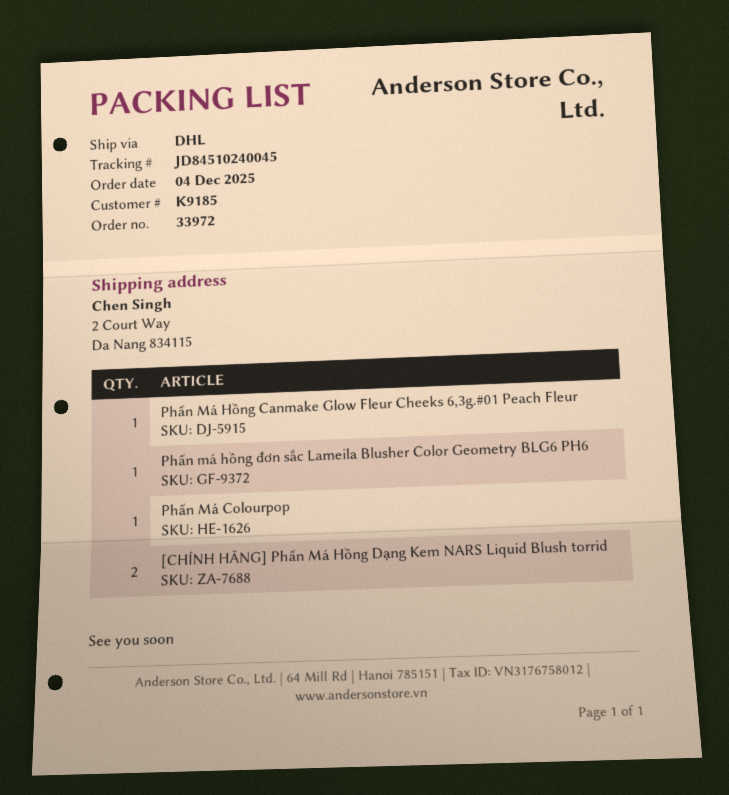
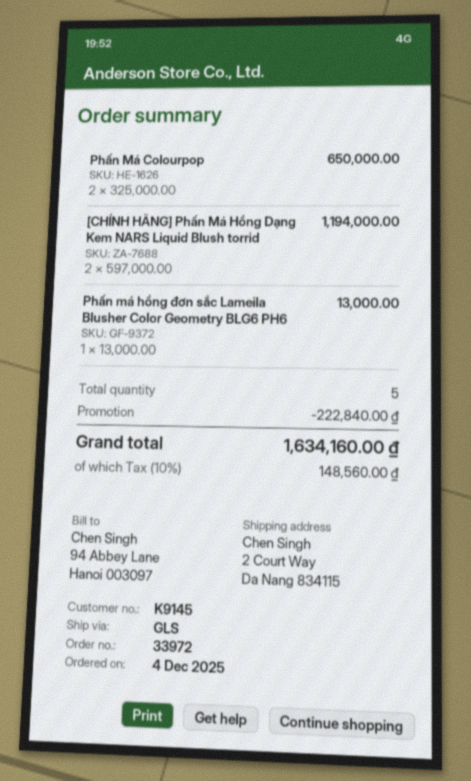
customer number: K9185 -> K9145
shipping method: DHL -> GLS
Phấn Má Hồng Canmake Glow Fleur Cheeks 6,3g.#01 Peach Fleur: 1 -> none
Phấn Má Colourpop: 1 -> 2

